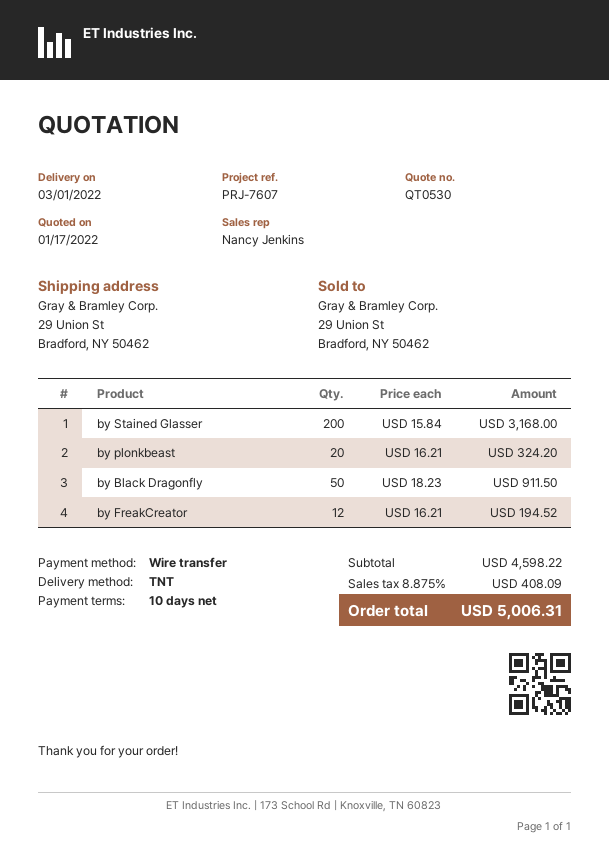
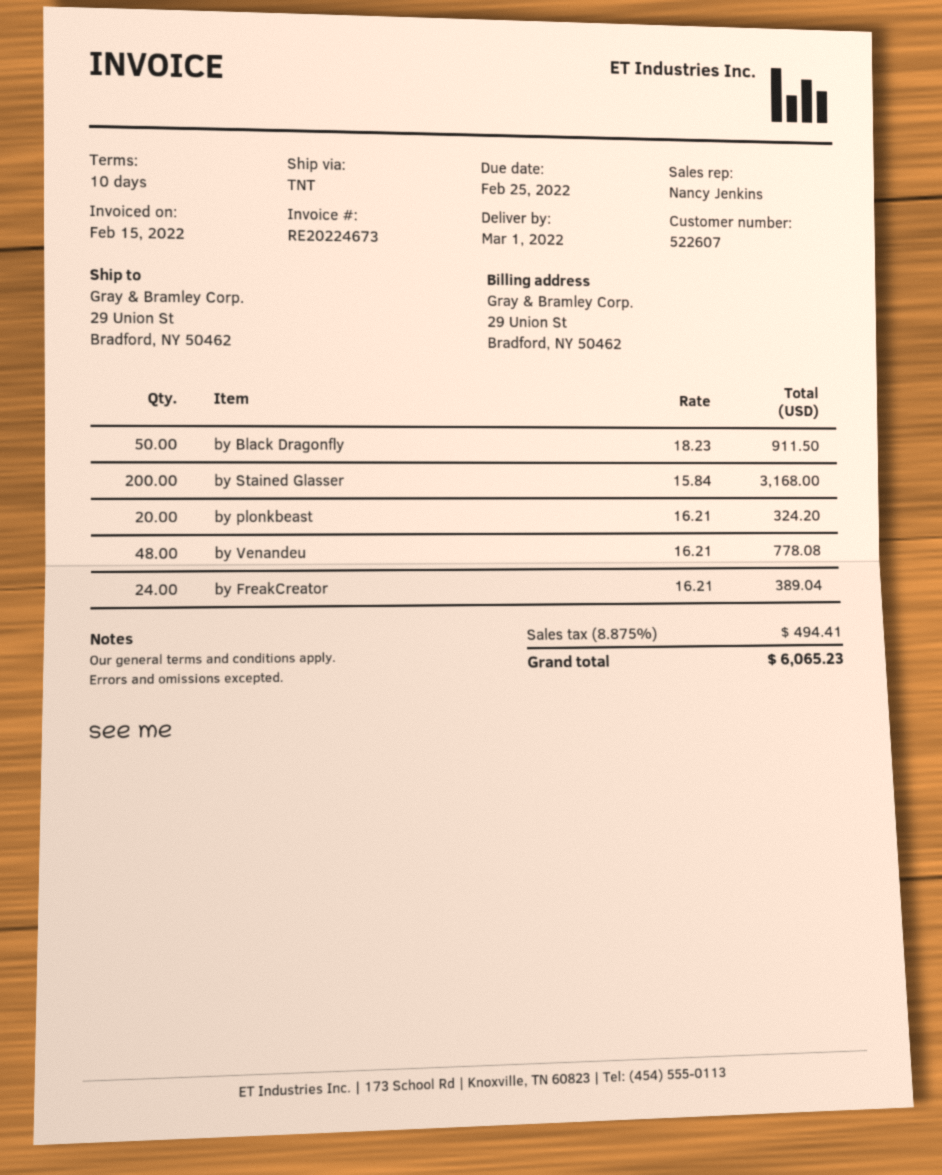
by FreakCreator: 12 x 16.21 = 194.52 -> 24 x 16.21 = 389.04
by Venandeu: none -> 48 x 16.21 = 778.08
tax: 8.875% = 408.09 -> 8.875% = 494.41
total: 5006.31 -> 6065.23

